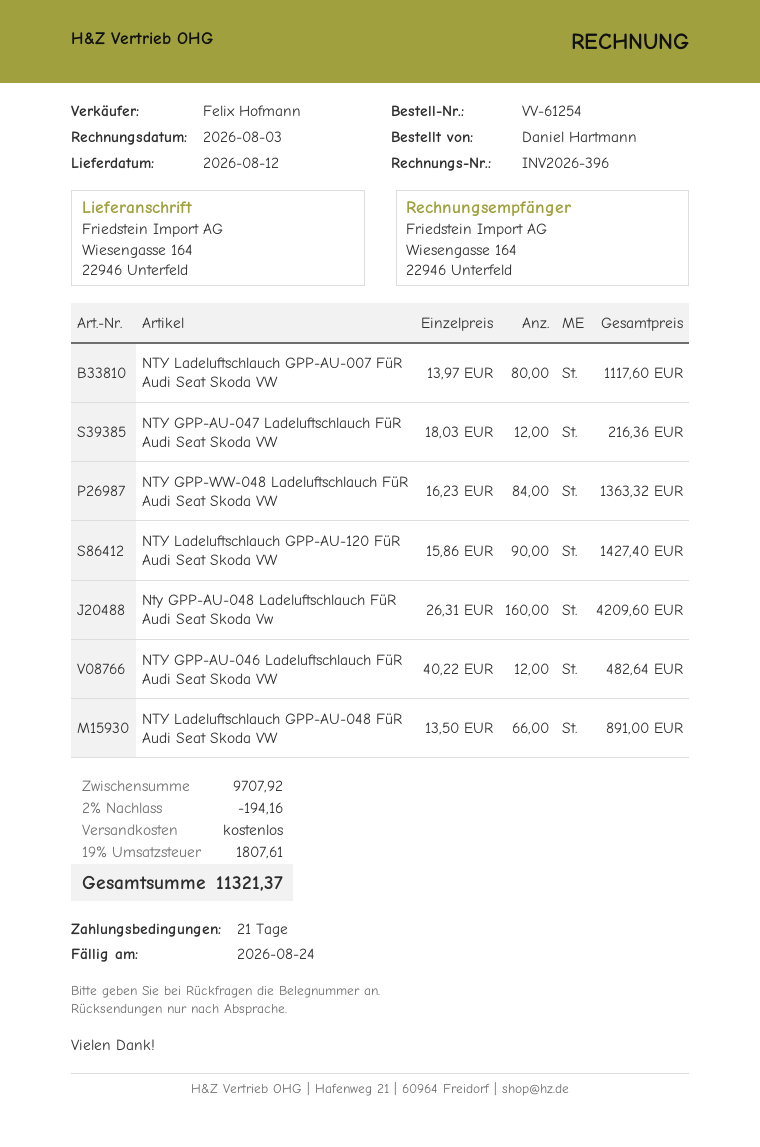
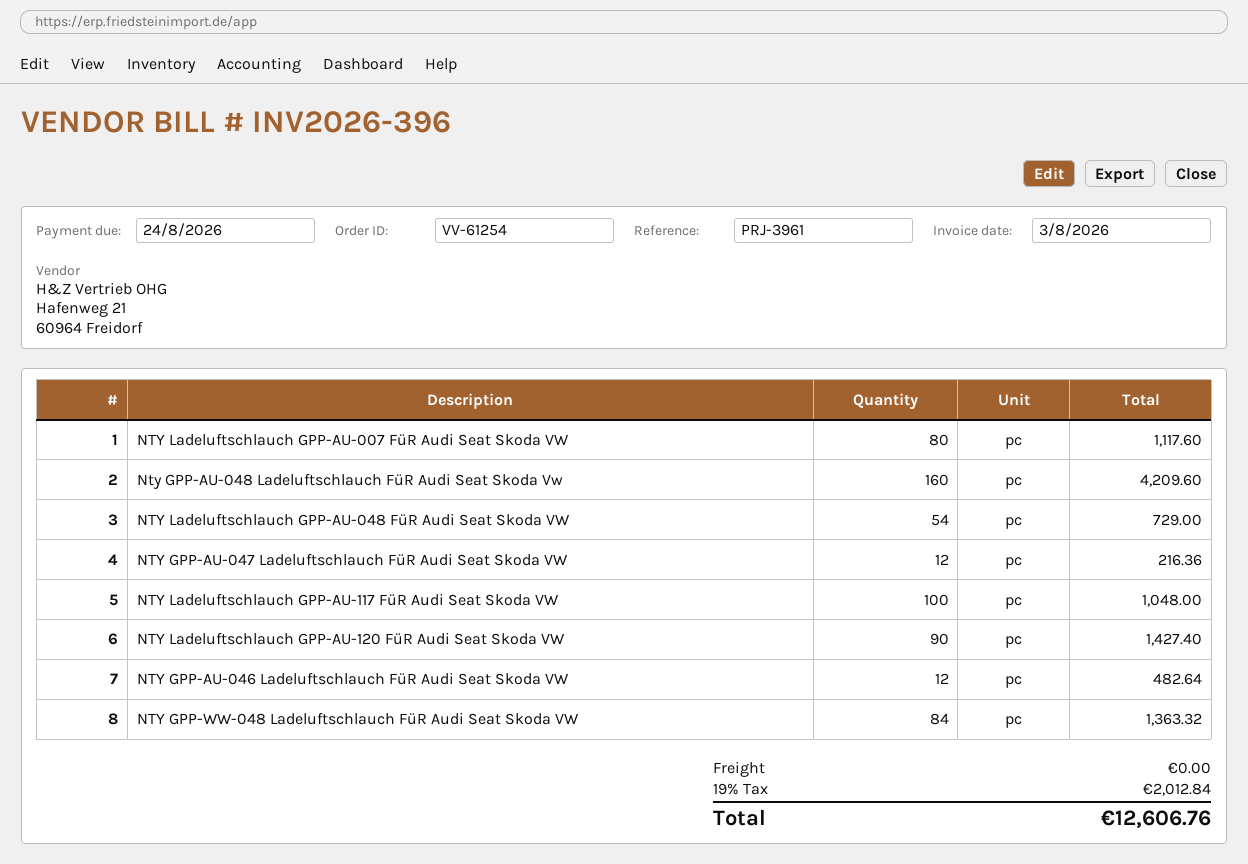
NTY Ladeluftschlauch GPP-AU-048 FüR Audi Seat Skoda VW: 66 for 891.00 -> 54 for 729.00
NTY Ladeluftschlauch GPP-AU-117 FüR Audi Seat Skoda VW: none -> 100 for 1048.00
discount: 2% = 194.16 -> none
tax: 19% = 1807.61 -> 19% = 2012.84
total: 11321.37 -> 12606.76

